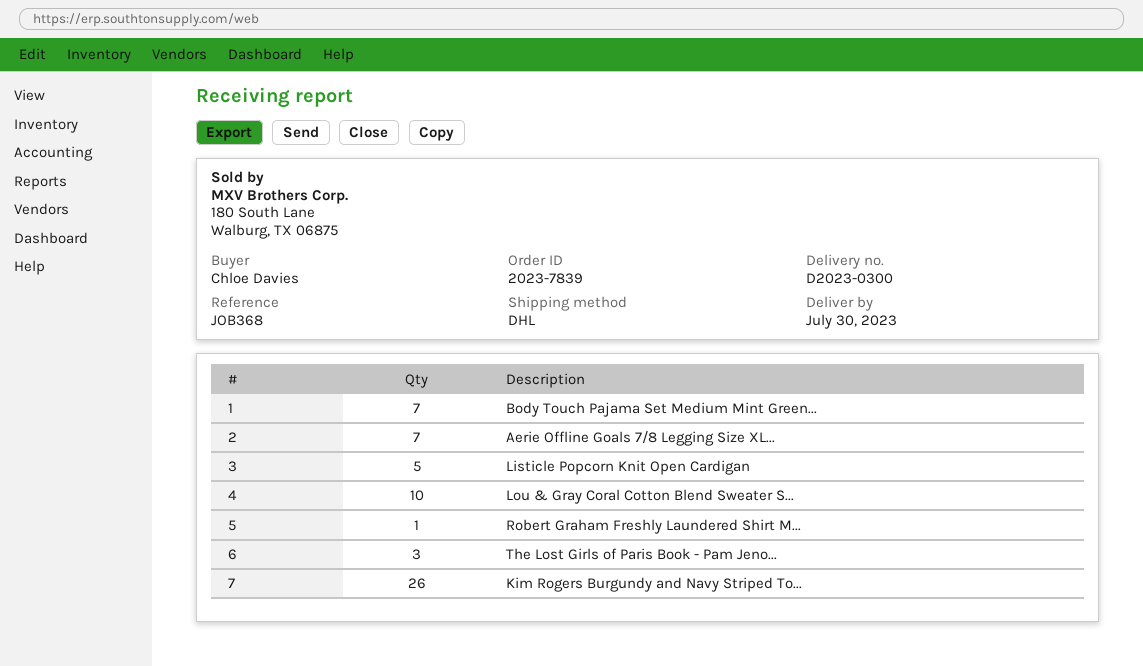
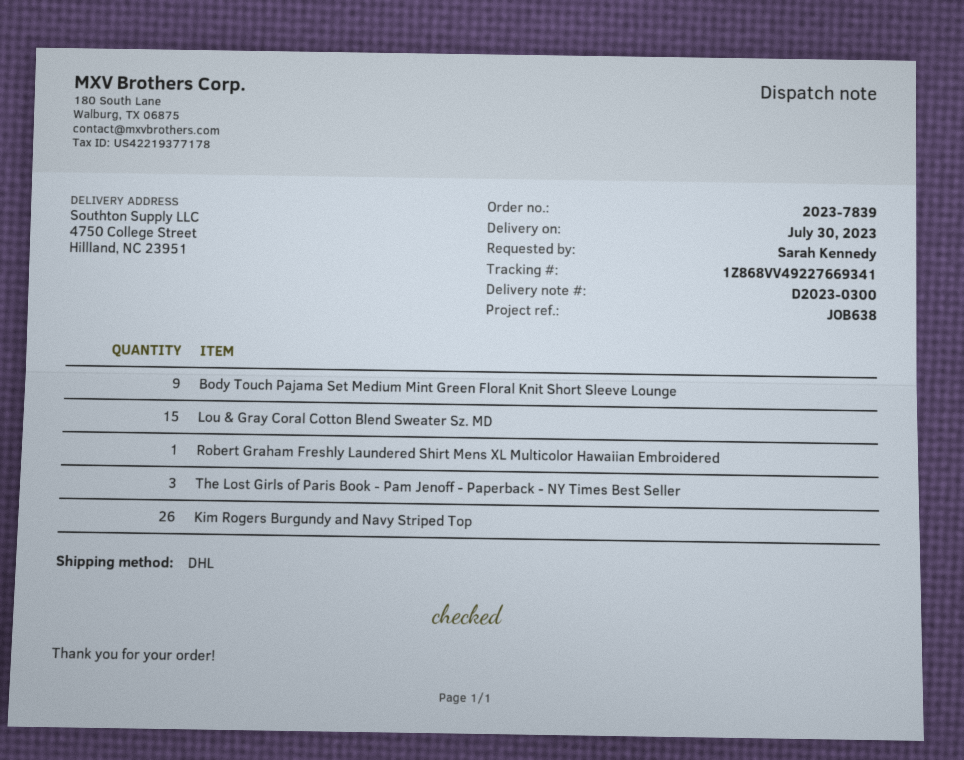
reference: JOB368 -> JOB638
ordered by: Chloe Davies -> Sarah Kennedy
Body Touch Pajama Set Medium Mint Green...: 7 -> 9
Aerie Offline Goals 7/8 Legging Size XL...: 7 -> none
Listicle Popcorn Knit Open Cardigan: 5 -> none
Lou & Gray Coral Cotton Blend Sweater S...: 10 -> 15

